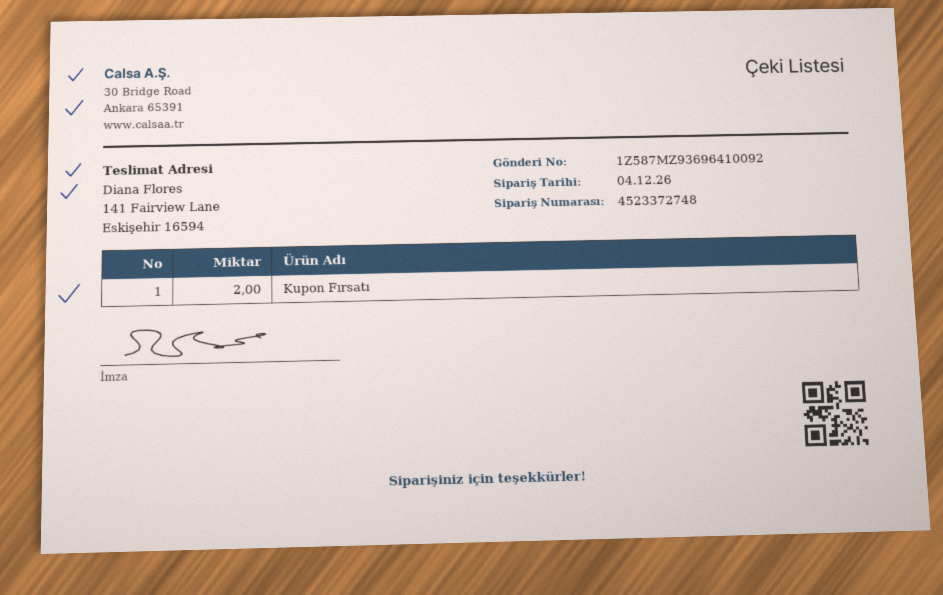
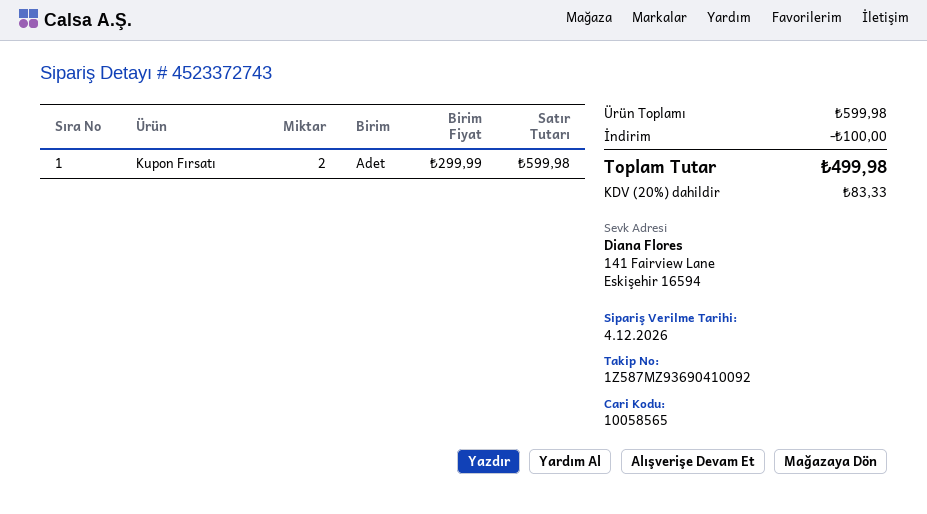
order number: 4523372748 -> 4523372743
tracking number: 1Z587MZ93696410092 -> 1Z587MZ93690410092

